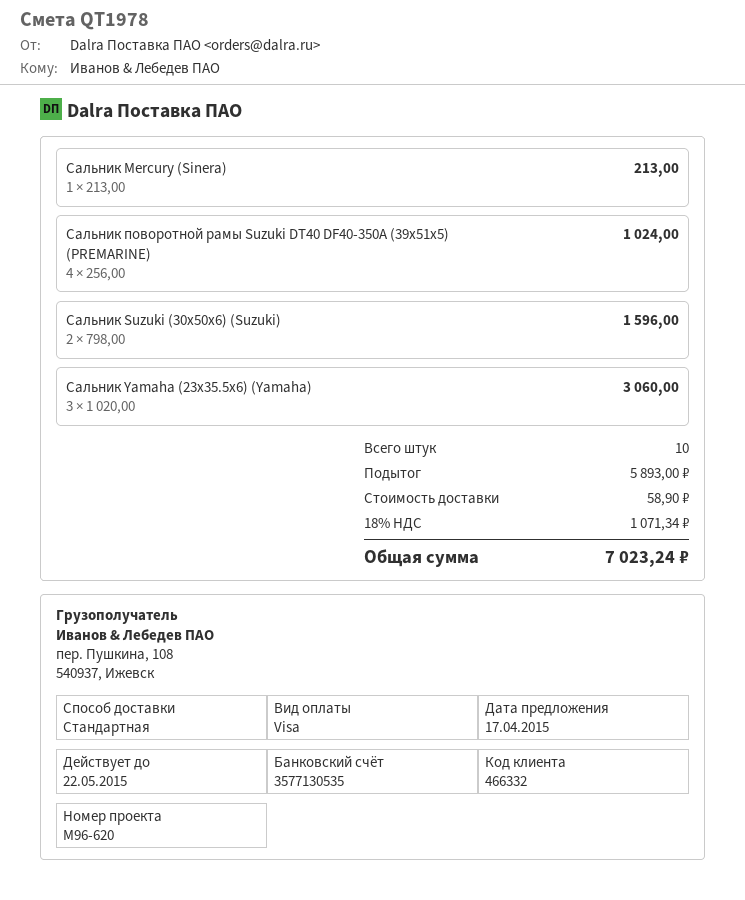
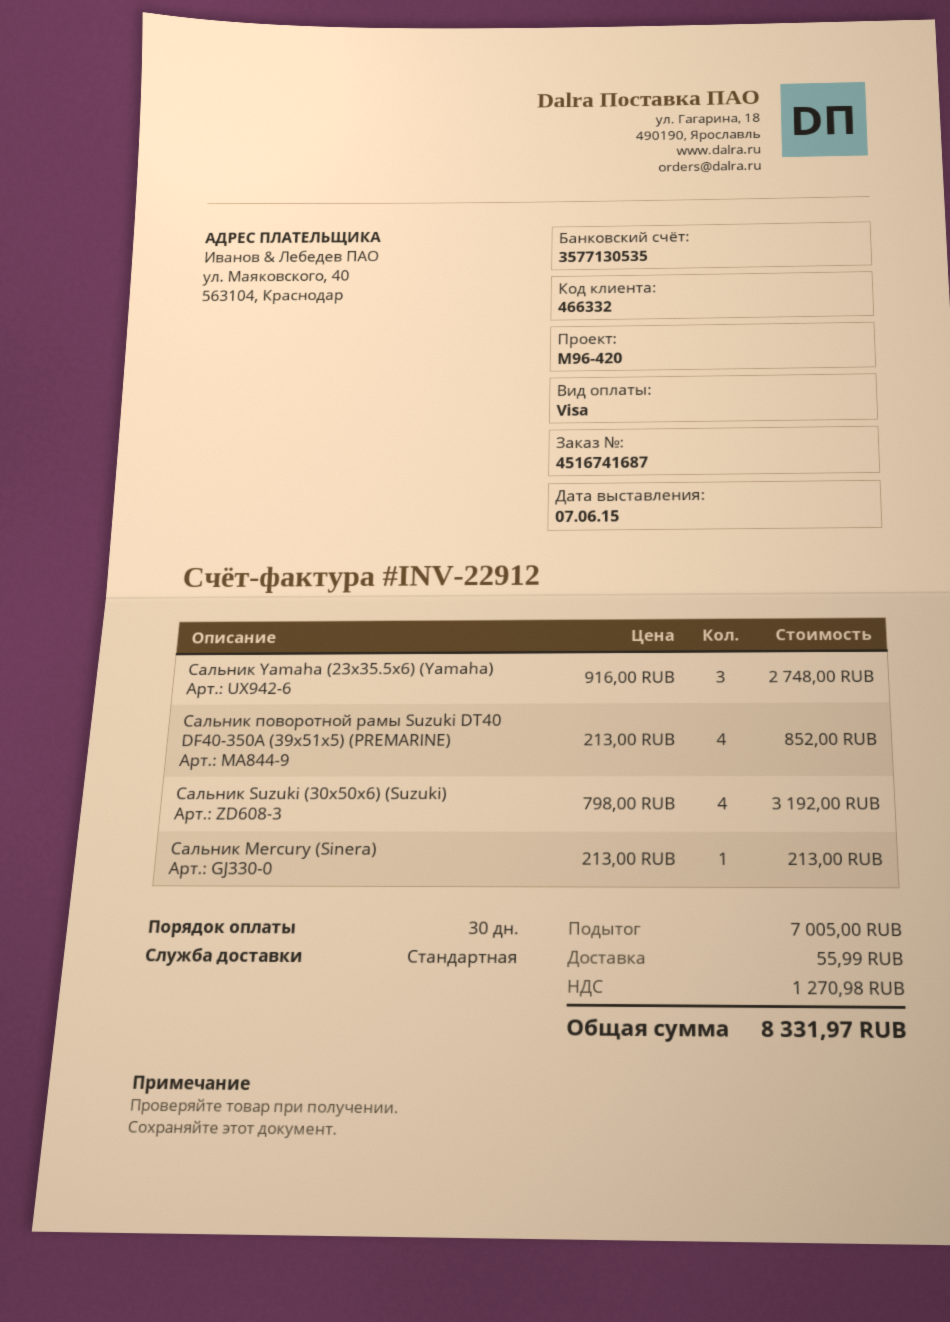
reference: M96-620 -> M96-420
Сальник поворотной рамы Suzuki DT40 DF40-350A (39х51х5) (PREMARINE): 4 x 256.00 = 1024.00 -> 4 x 213.00 = 852.00
Сальник Suzuki (30x50x6) (Suzuki): 2 x 798.00 = 1596.00 -> 4 x 798.00 = 3192.00
Сальник Yamaha (23x35.5x6) (Yamaha): 3 x 1020.00 = 3060.00 -> 3 x 916.00 = 2748.00
subtotal: 5893.00 -> 7005.00
shipping: 58.90 -> 55.99
tax: 1071.34 -> 1270.98
total: 7023.24 -> 8331.97

